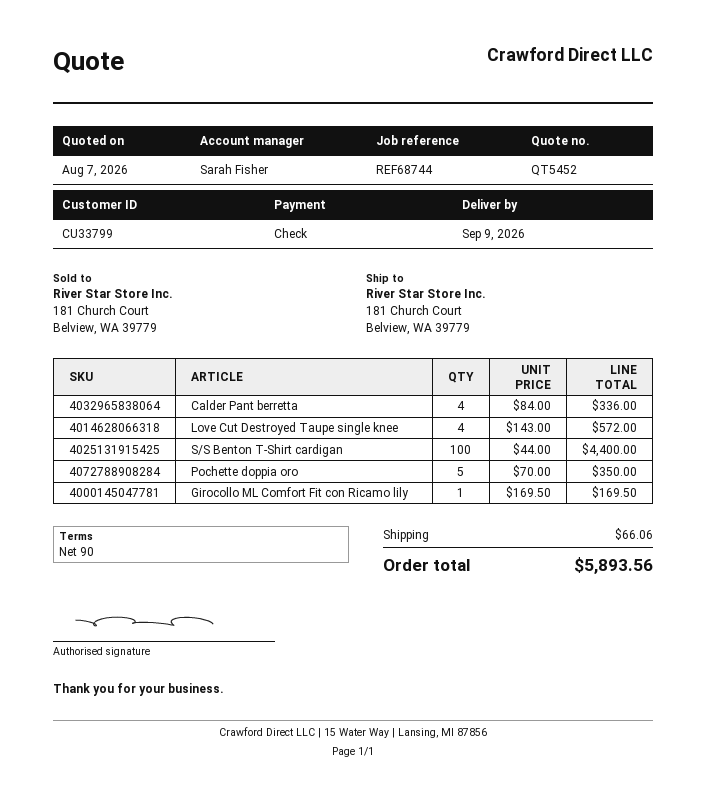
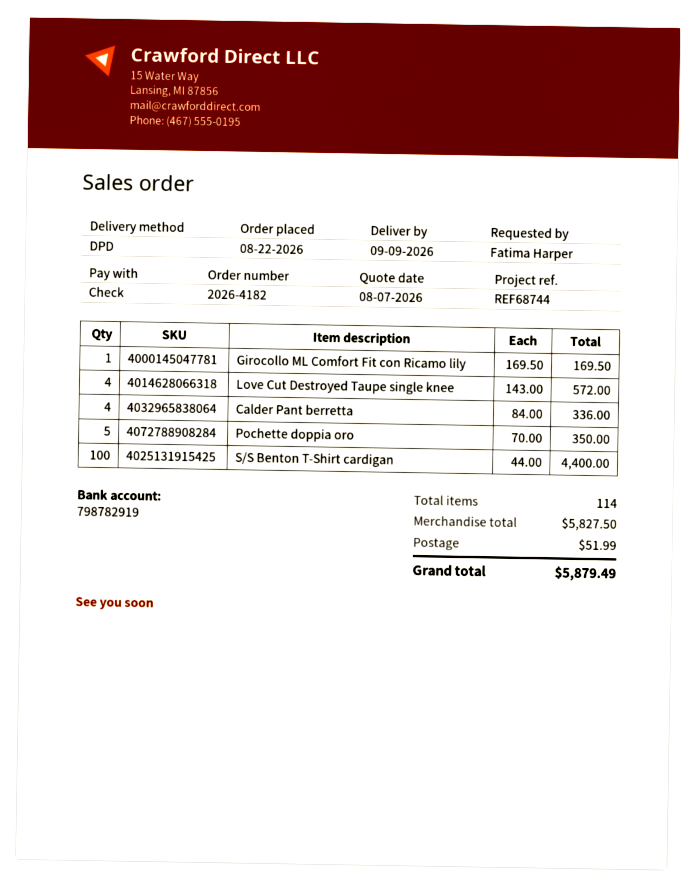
shipping: 66.06 -> 51.99
total: 5893.56 -> 5879.49

